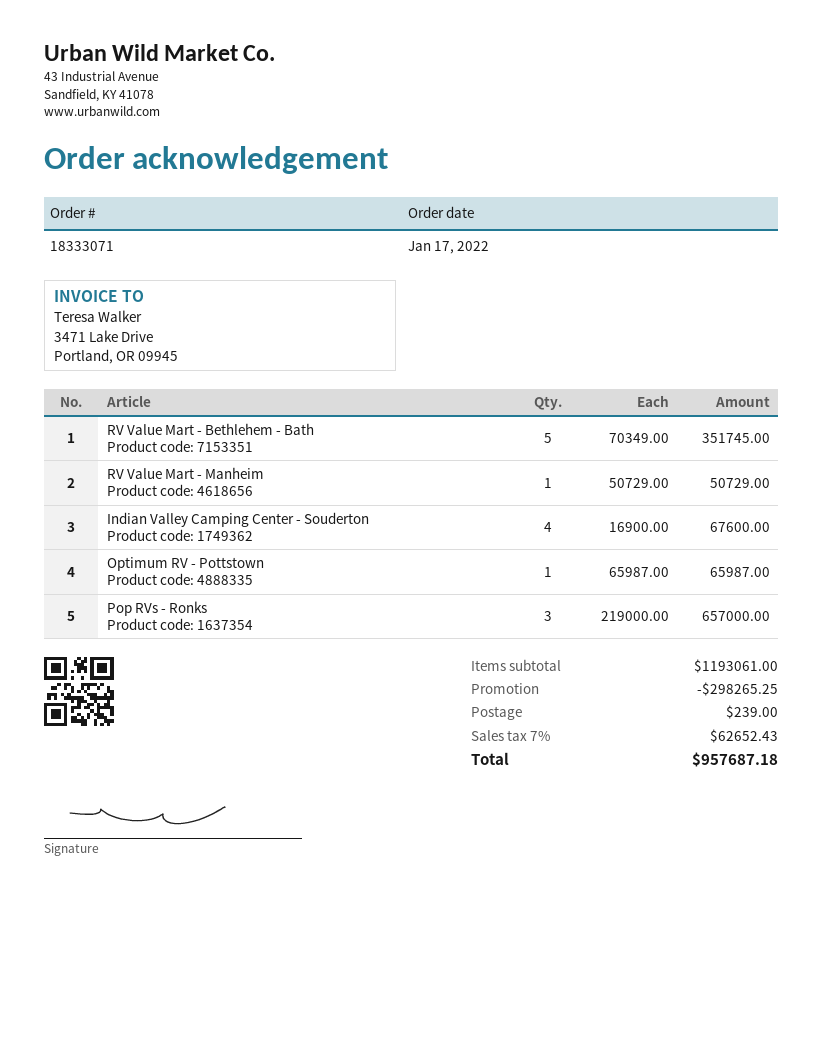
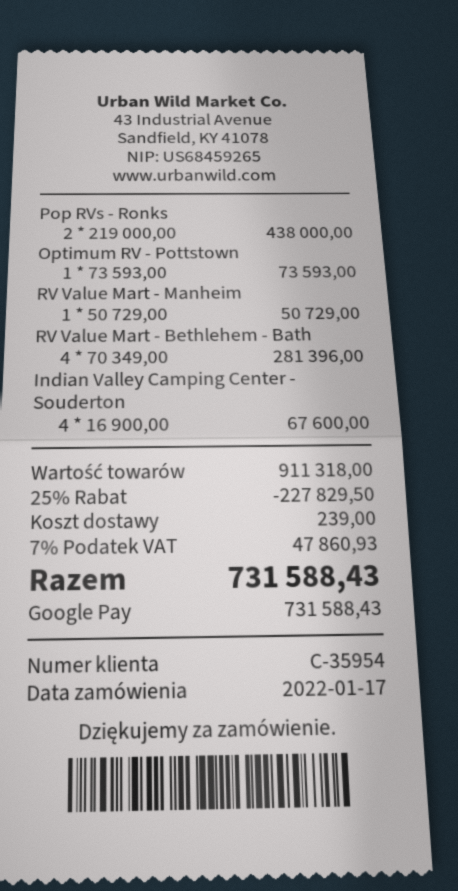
RV Value Mart - Bethlehem - Bath: 5 x 70349.00 = 351745.00 -> 4 x 70349.00 = 281396.00
Optimum RV - Pottstown: 1 x 65987.00 = 65987.00 -> 1 x 73593.00 = 73593.00
Pop RVs - Ronks: 3 x 219000.00 = 657000.00 -> 2 x 219000.00 = 438000.00
subtotal: 1193061.00 -> 911318.00
discount: 298265.25 -> 227829.50
tax: 7% = 62652.43 -> 7% = 47860.93
total: 957687.18 -> 731588.43

